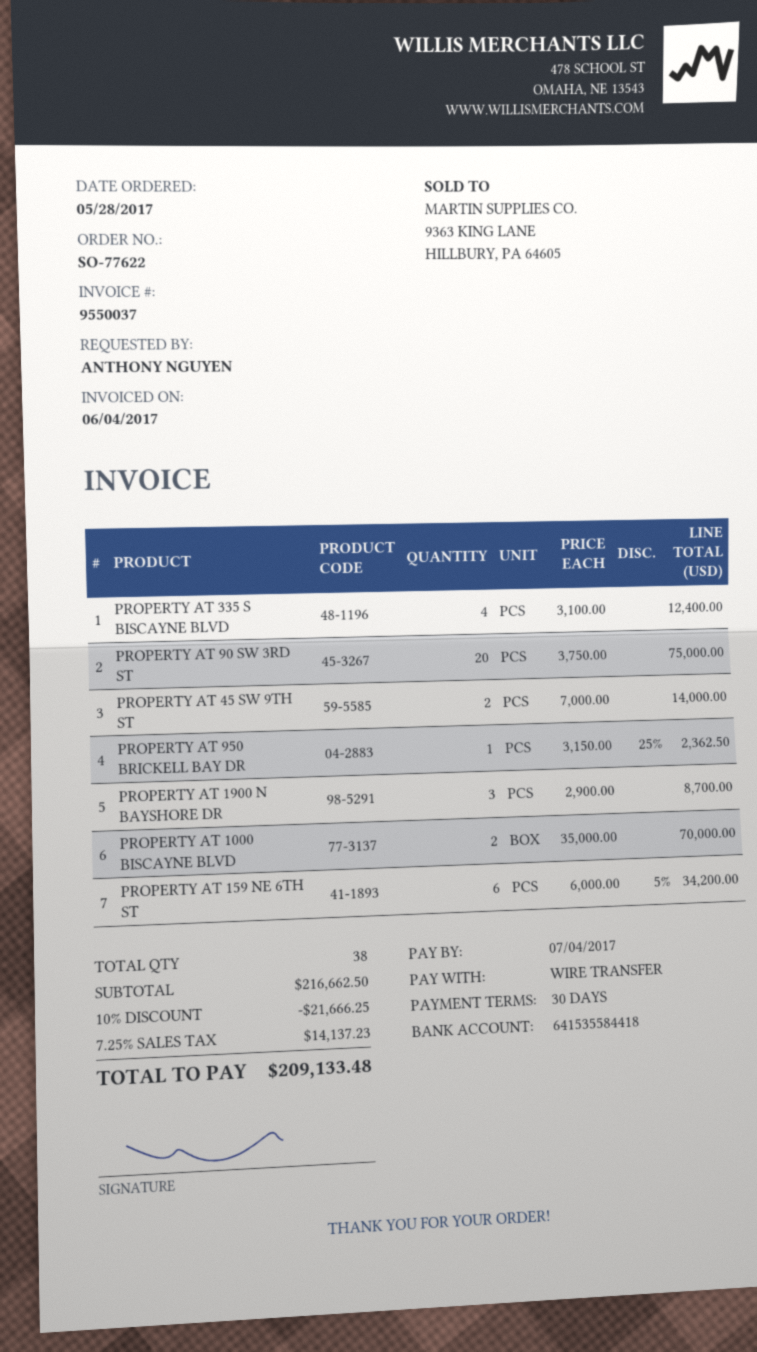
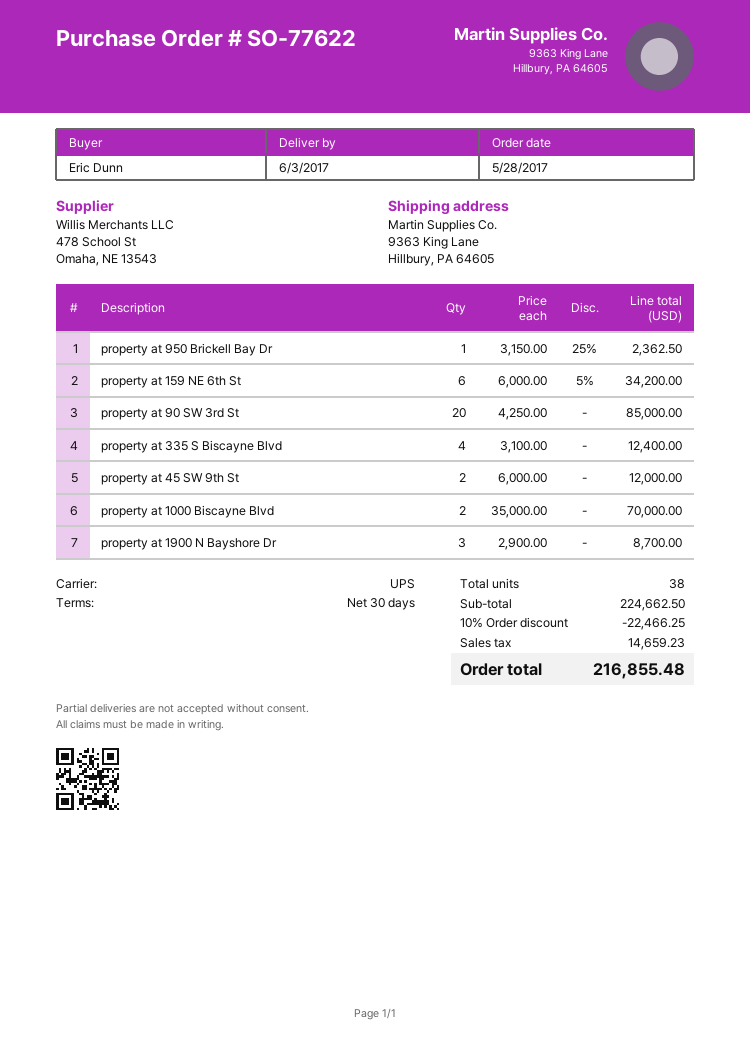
ordered by: ANTHONY NGUYEN -> Eric Dunn
PROPERTY AT 90 SW 3RD ST: 20 x 3750.00 = 75000.00 -> 20 x 4250.00 = 85000.00
PROPERTY AT 45 SW 9TH ST: 2 x 7000.00 = 14000.00 -> 2 x 6000.00 = 12000.00
subtotal: 216662.50 -> 224662.50
discount: 10% = 21666.25 -> 10% = 22466.25
tax: 14137.23 -> 14659.23
total: 209133.48 -> 216855.48

